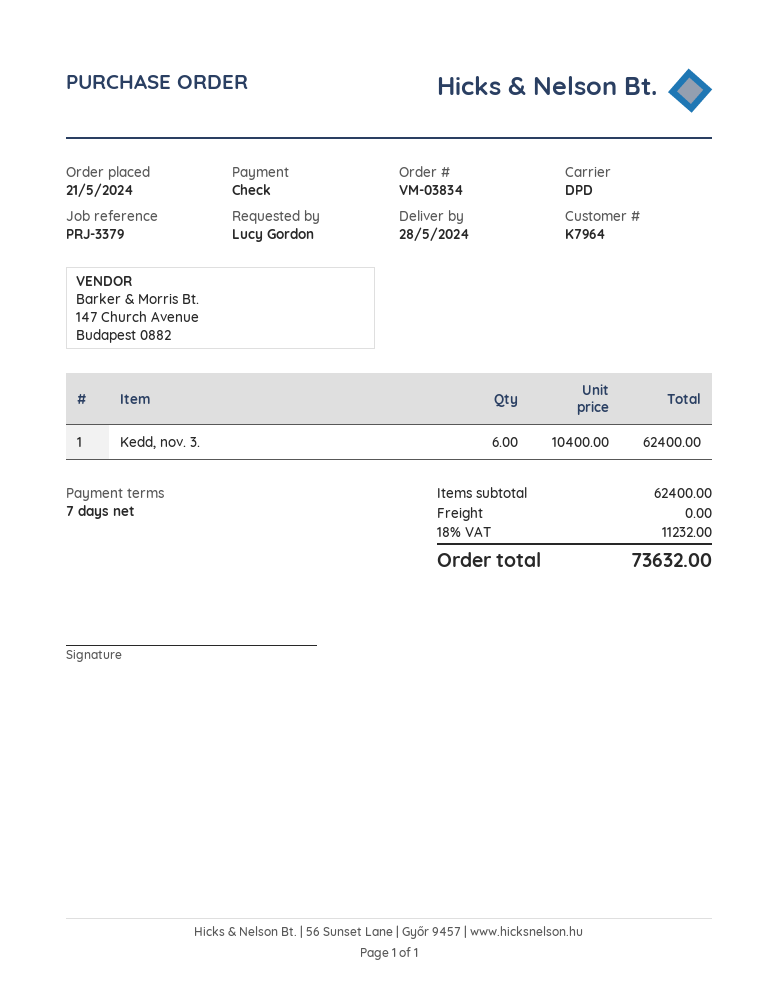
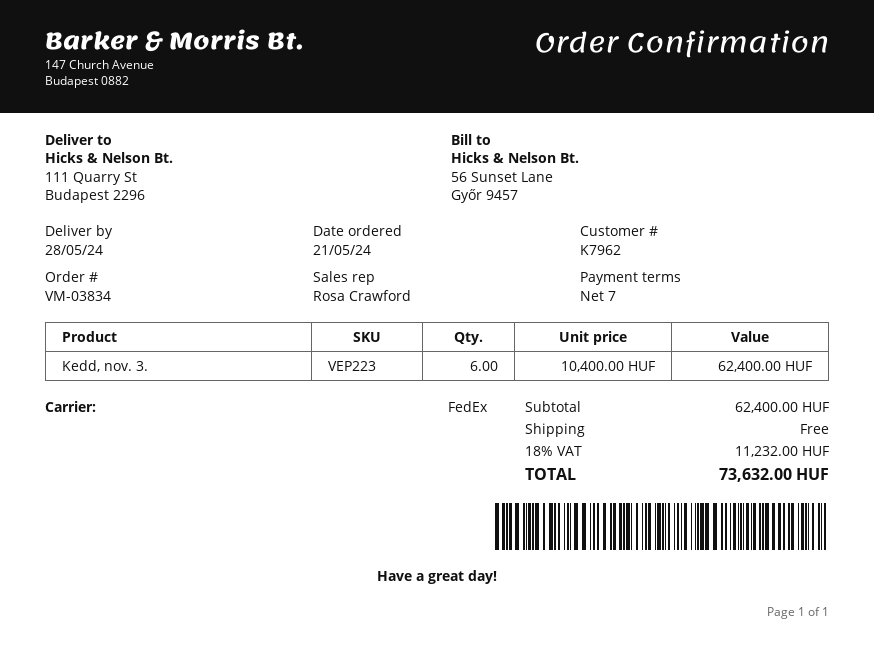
customer number: K7964 -> K7962
shipping method: DPD -> FedEx

